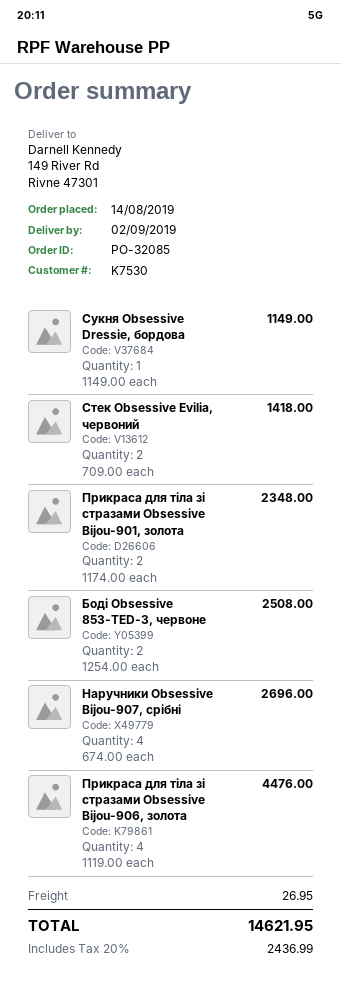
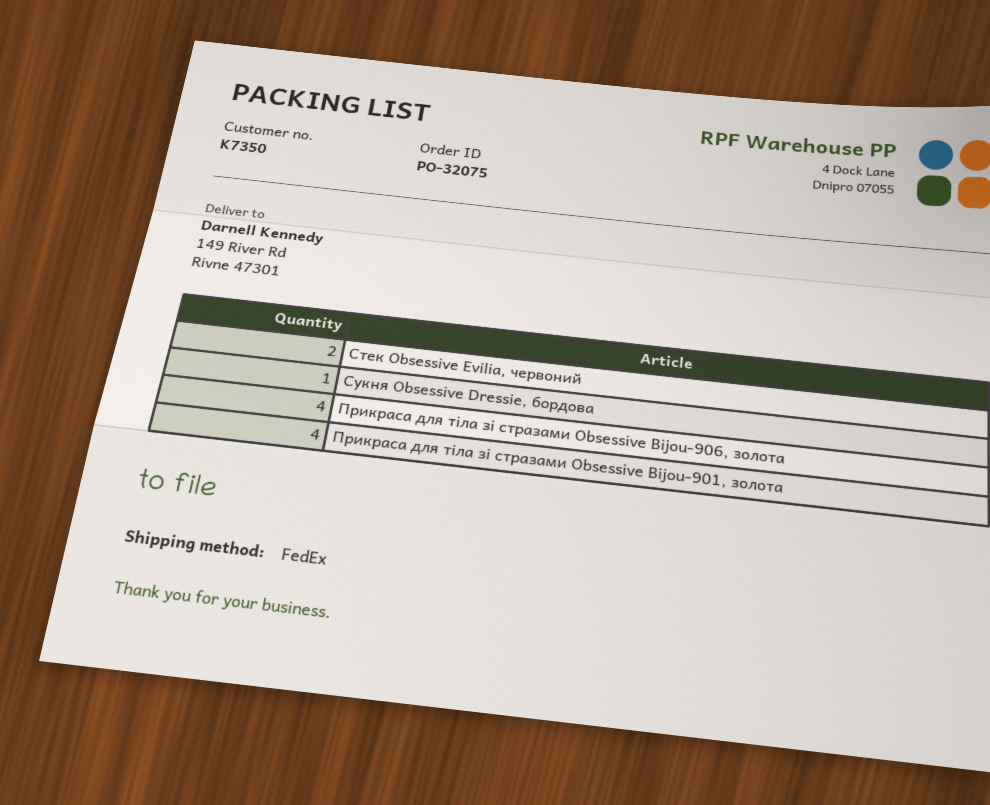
order number: PO-32085 -> PO-32075
customer number: K7530 -> K7350
Прикраса для тіла зі стразами Obsessive Bijou-901, золота: 2 -> 4
Боді Obsessive 853-TED-3, червоне: 2 -> none
Наручники Obsessive Bijou-907, срібні: 4 -> none

